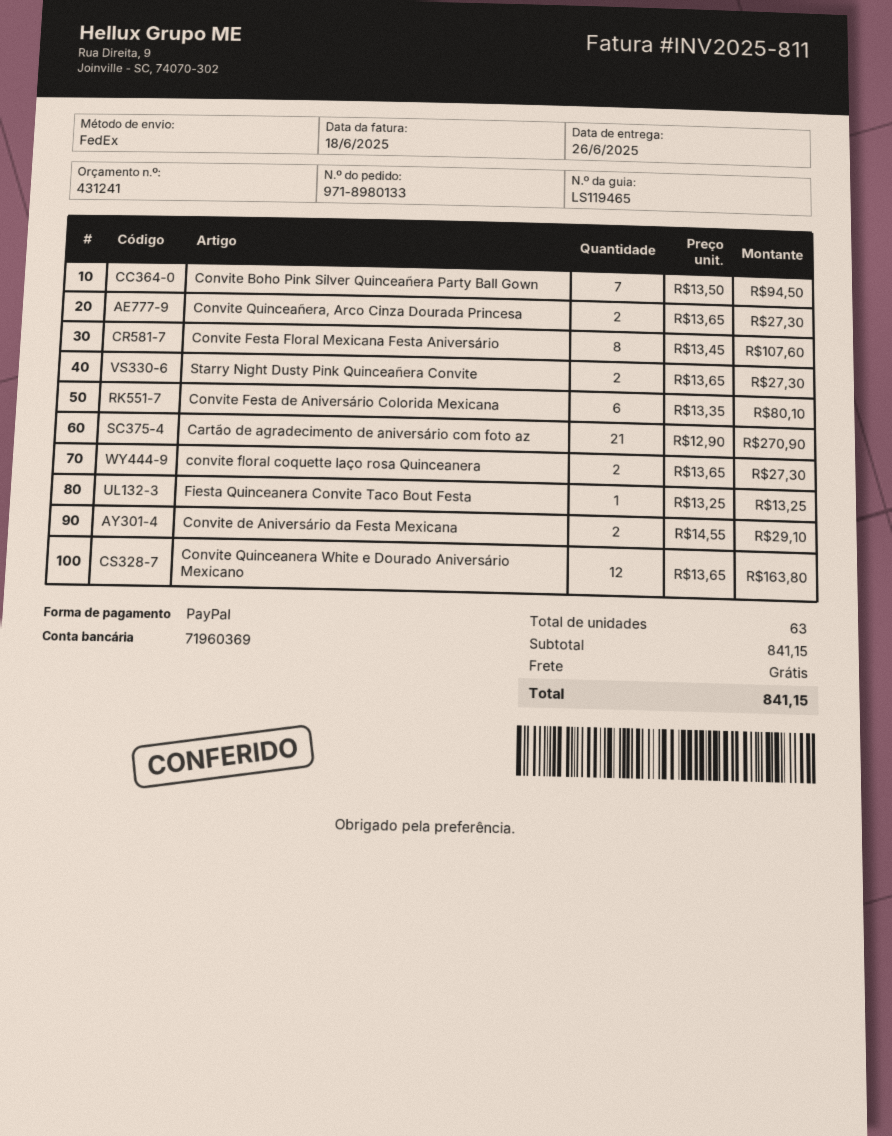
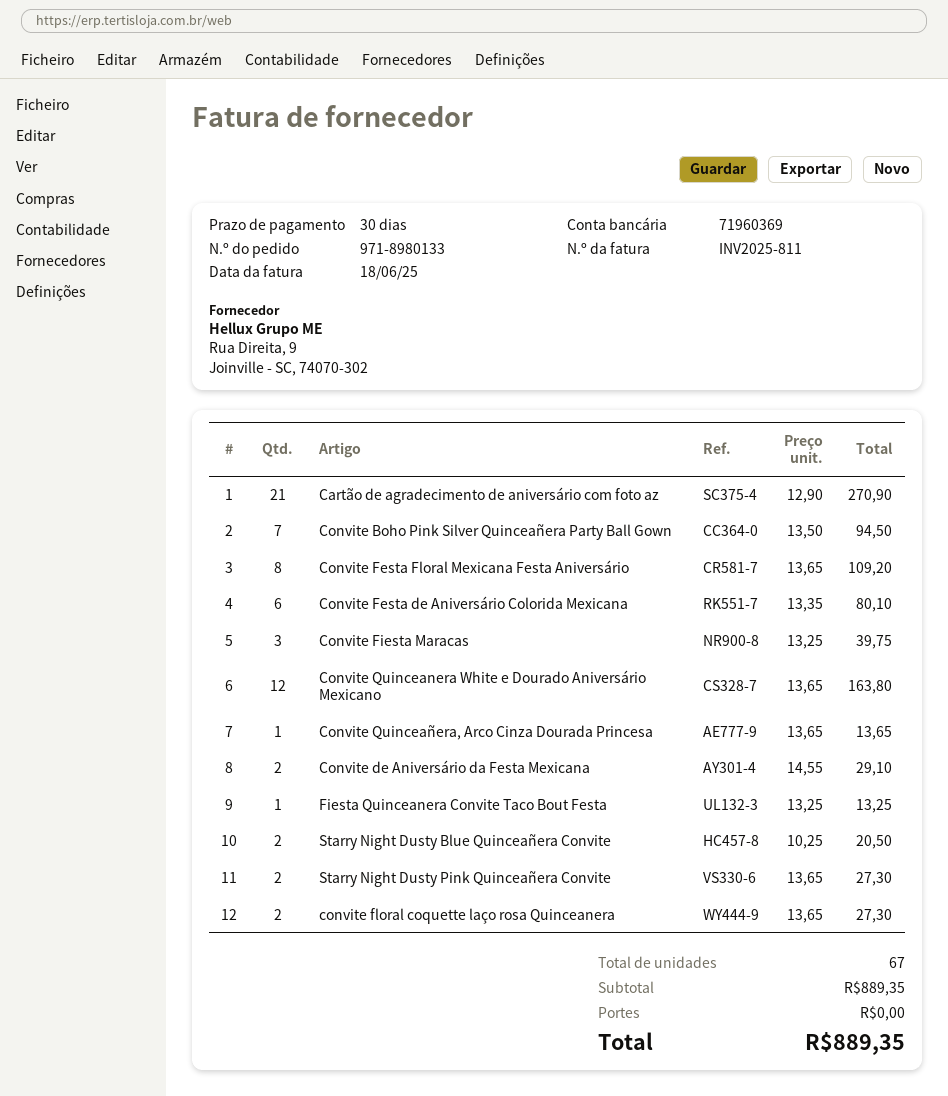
Convite Quinceañera, Arco Cinza Dourada Princesa: 2 x 13.65 = 27.30 -> 1 x 13.65 = 13.65
Convite Festa Floral Mexicana Festa Aniversário: 8 x 13.45 = 107.60 -> 8 x 13.65 = 109.20
Convite Fiesta Maracas: none -> 3 x 13.25 = 39.75
Starry Night Dusty Blue Quinceañera Convite: none -> 2 x 10.25 = 20.50
total quantity: 63 -> 67
subtotal: 841.15 -> 889.35
total: 841.15 -> 889.35

